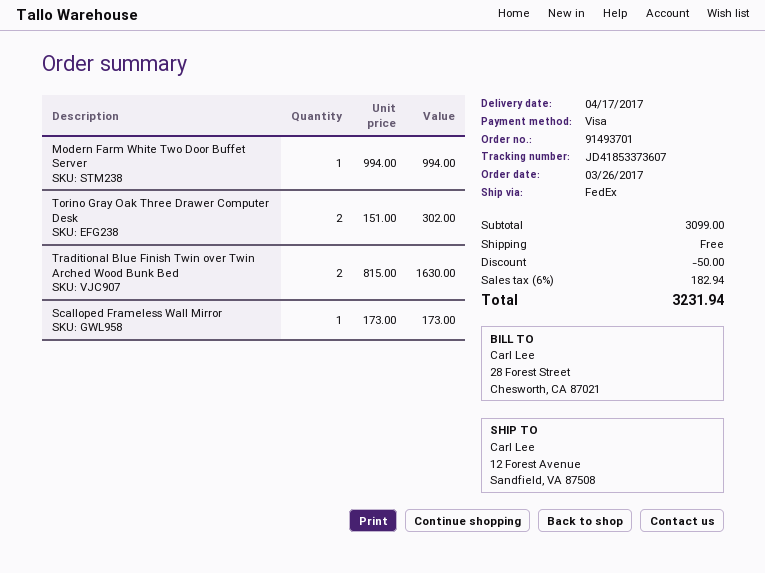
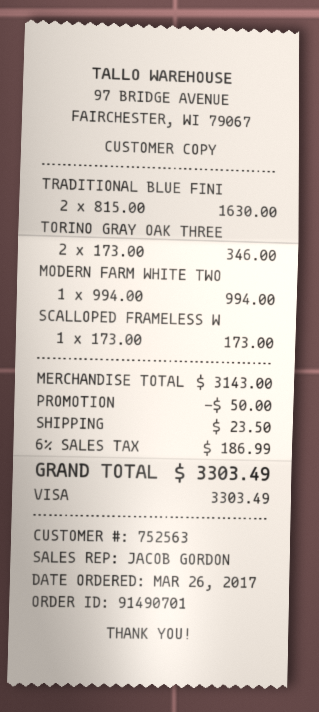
order number: 91493701 -> 91490701
Torino Gray Oak Three Drawer Computer Desk: 2 x 151.00 = 302.00 -> 2 x 173.00 = 346.00
subtotal: 3099.00 -> 3143.00
shipping: 0.00 -> 23.50
tax: 6% = 182.94 -> 6% = 186.99
total: 3231.94 -> 3303.49

